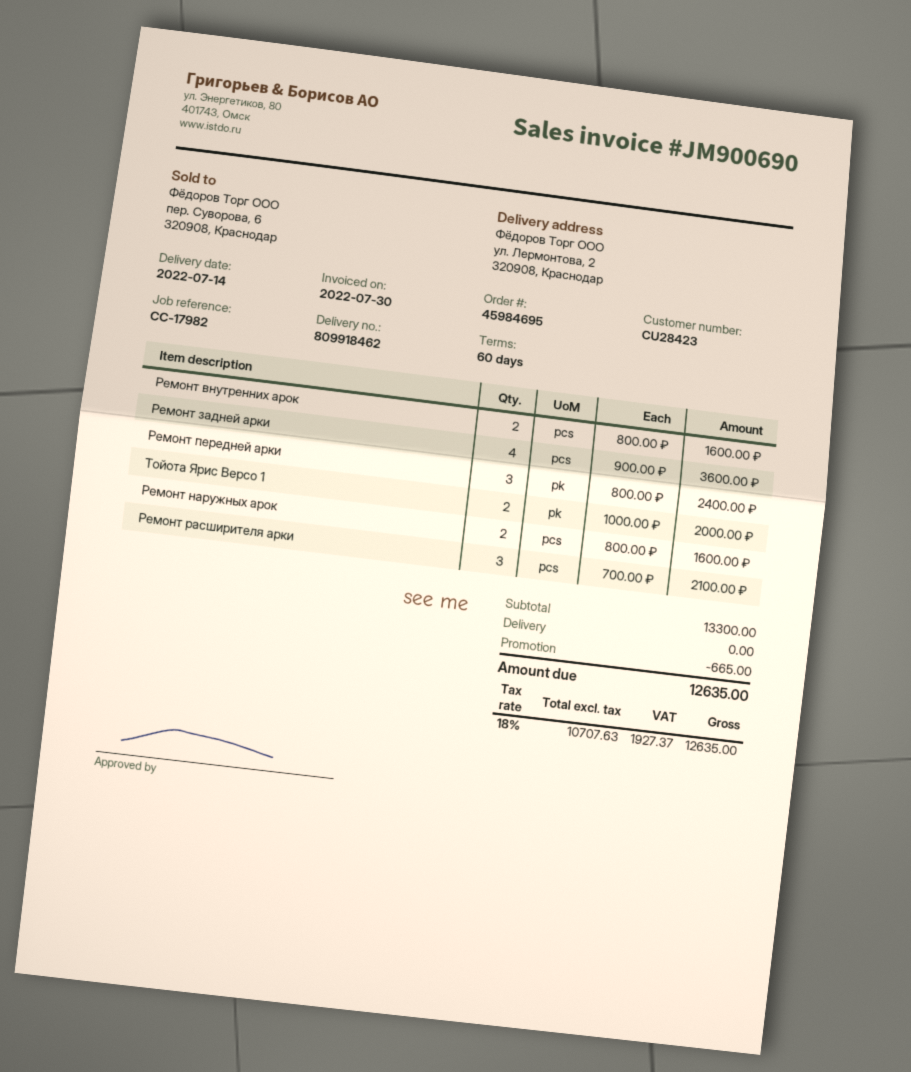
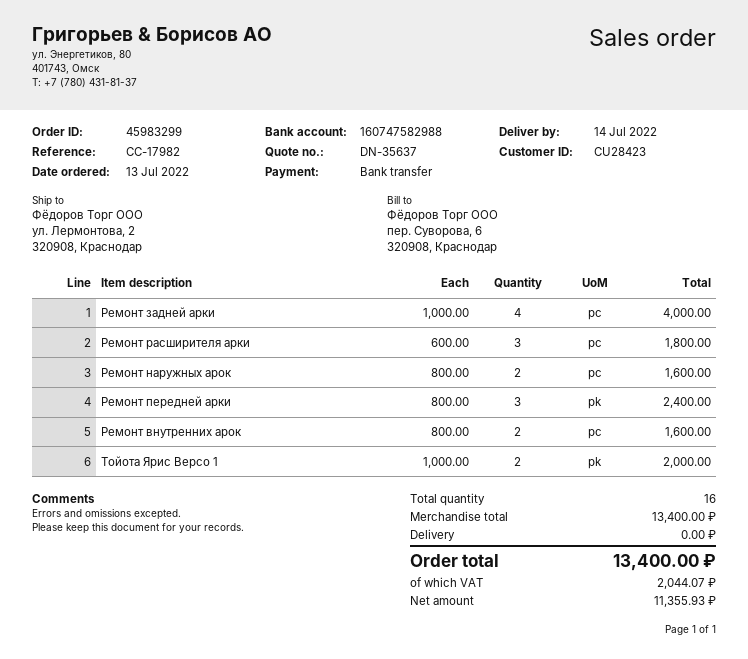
order number: 45984695 -> 45983299
Ремонт задней арки: 4 x 900.00 = 3600.00 -> 4 x 1000.00 = 4000.00
Ремонт расширителя арки: 3 x 700.00 = 2100.00 -> 3 x 600.00 = 1800.00
subtotal: 13300.00 -> 13400.00
discount: 665.00 -> none
net: 10707.63 -> 11355.93
tax: 1927.37 -> 2044.07
total: 12635.00 -> 13400.00

